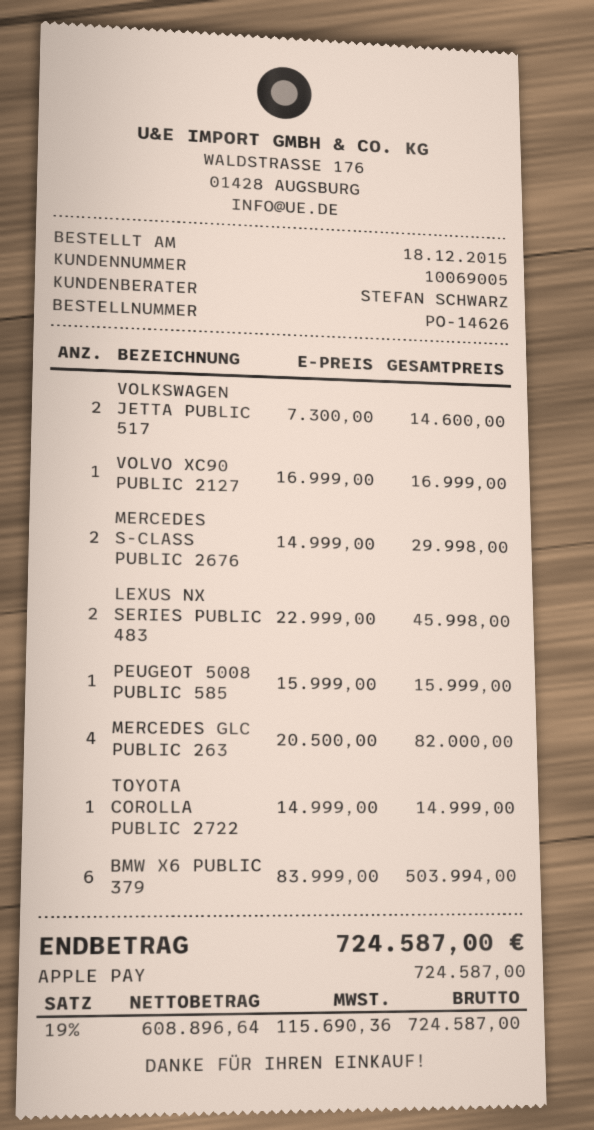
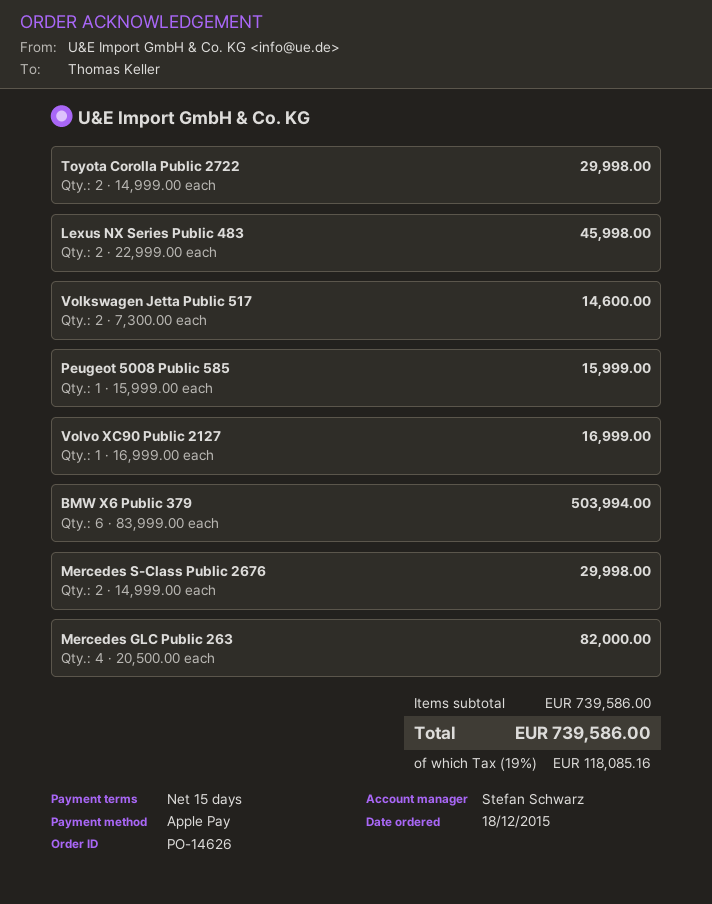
TOYOTA COROLLA PUBLIC 2722: 1 x 14999.00 = 14999.00 -> 2 x 14999.00 = 29998.00
tax: 19% = 115690.36 -> 19% = 118085.16
total: 724587.00 -> 739586.00

